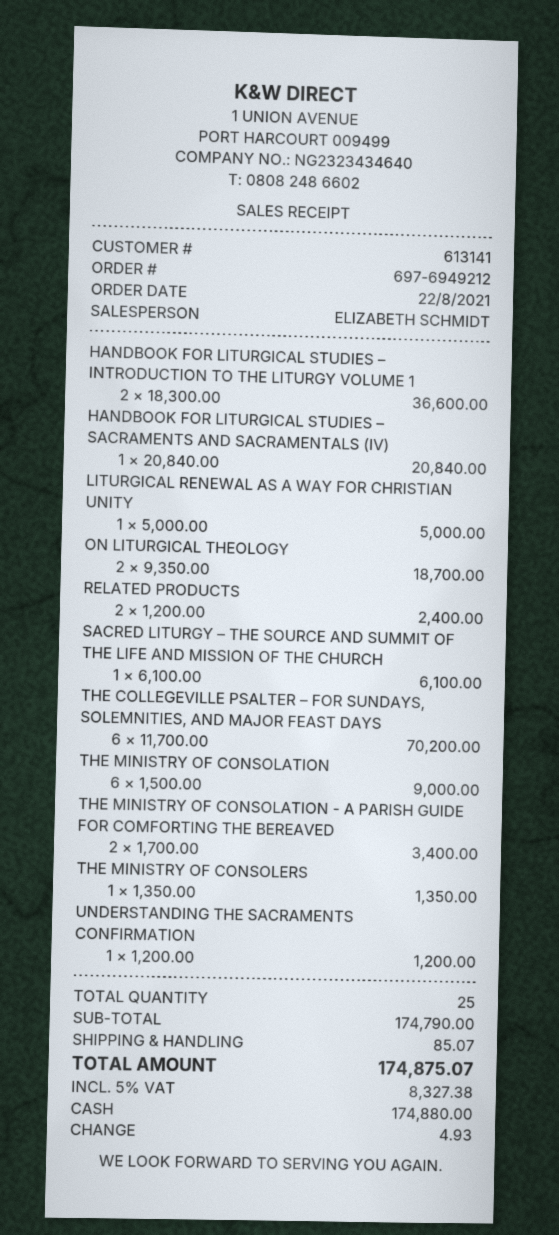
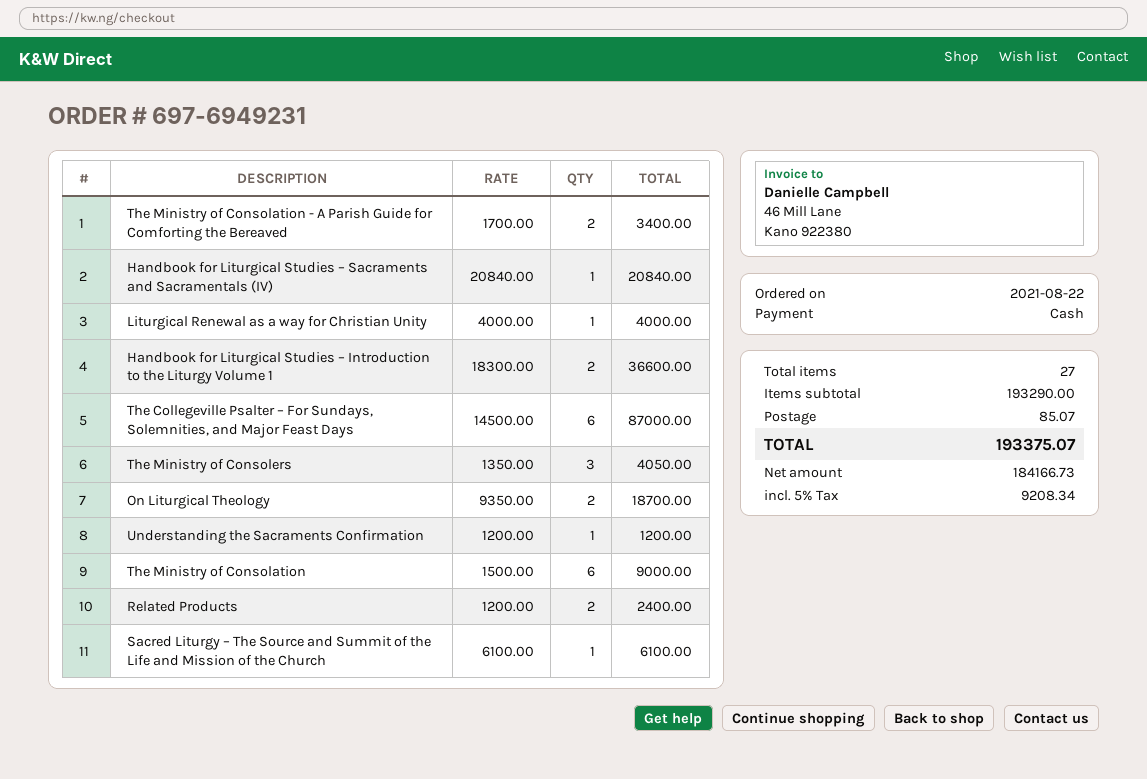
order number: 697-6949212 -> 697-6949231
LITURGICAL RENEWAL AS A WAY FOR CHRISTIAN UNITY: 1 x 5000.00 = 5000.00 -> 1 x 4000.00 = 4000.00
THE COLLEGEVILLE PSALTER – FOR SUNDAYS, SOLEMNITIES, AND MAJOR FEAST DAYS: 6 x 11700.00 = 70200.00 -> 6 x 14500.00 = 87000.00
THE MINISTRY OF CONSOLERS: 1 x 1350.00 = 1350.00 -> 3 x 1350.00 = 4050.00
total quantity: 25 -> 27
subtotal: 174790.00 -> 193290.00
tax: 5% = 8327.38 -> 5% = 9208.34
total: 174875.07 -> 193375.07

